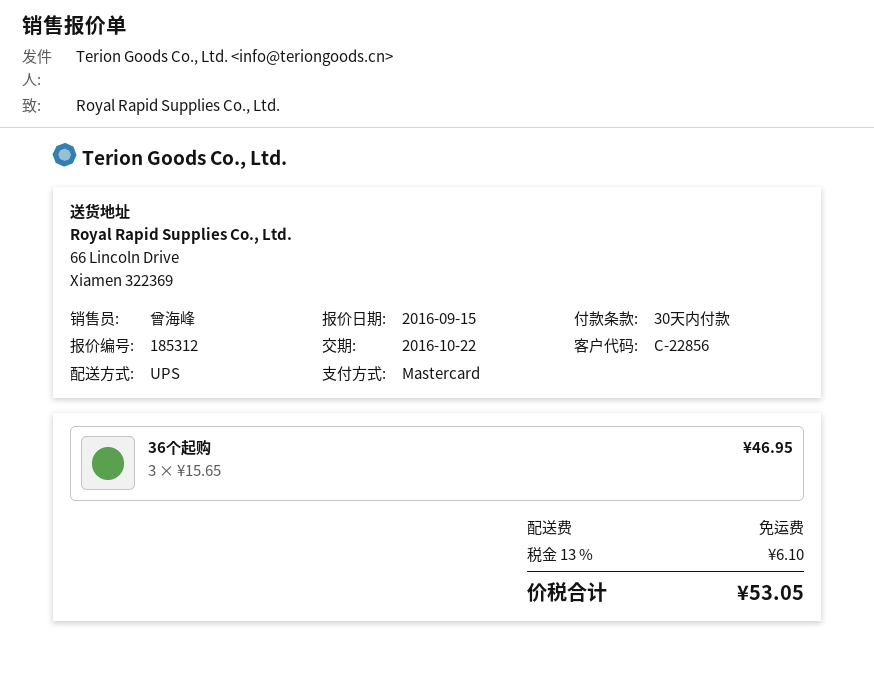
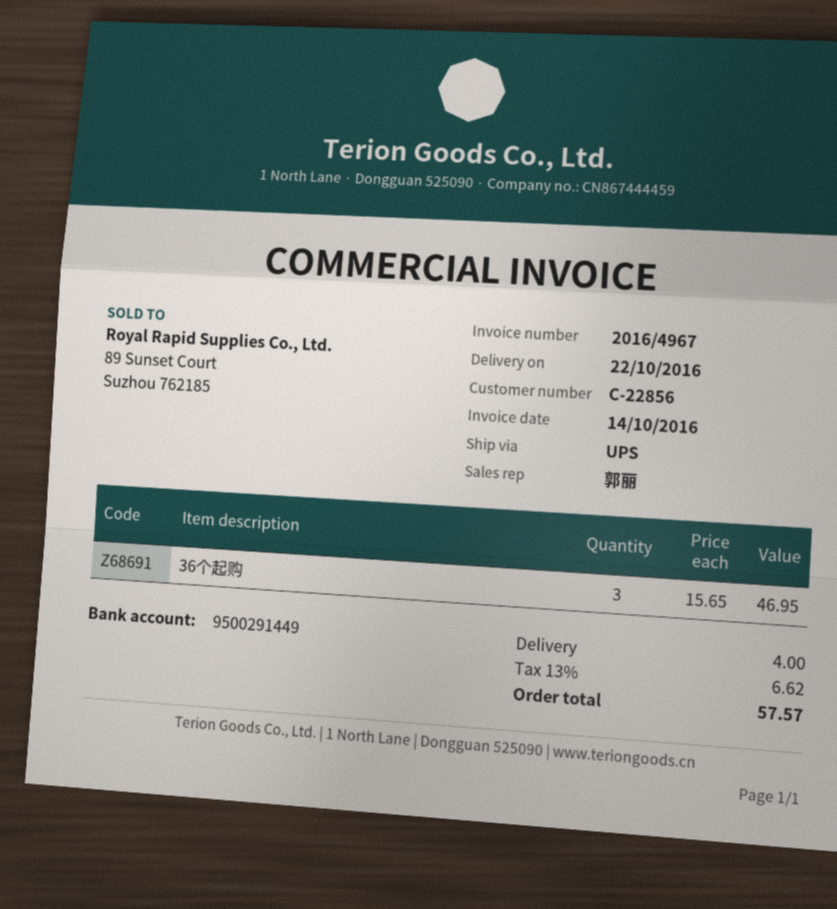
sales rep: 曾海峰 -> 郭丽
shipping: 0.00 -> 4.00
tax: 13% = 6.10 -> 13% = 6.62
total: 53.05 -> 57.57

